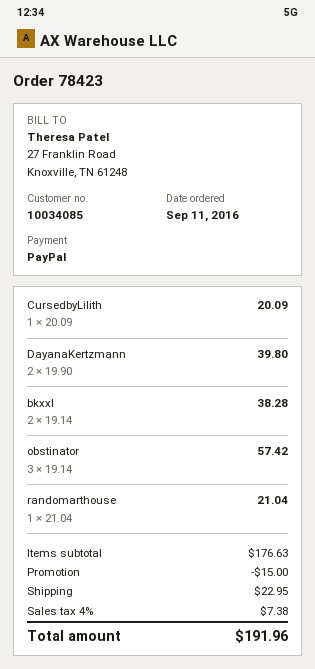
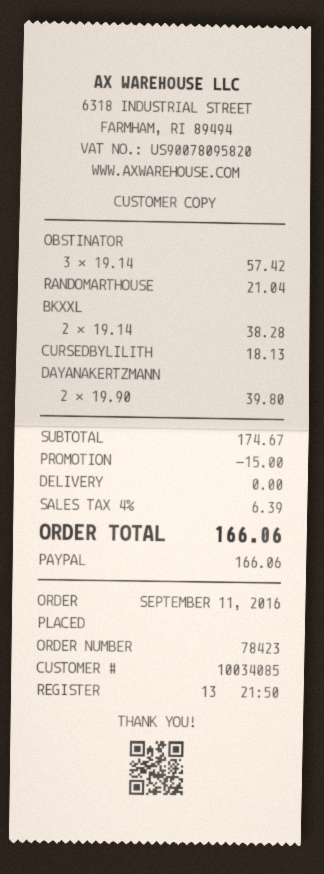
CursedbyLilith: 1 x 20.09 = 20.09 -> 1 x 18.13 = 18.13
subtotal: 176.63 -> 174.67
shipping: 22.95 -> 0.00
tax: 4% = 7.38 -> 4% = 6.39
total: 191.96 -> 166.06

